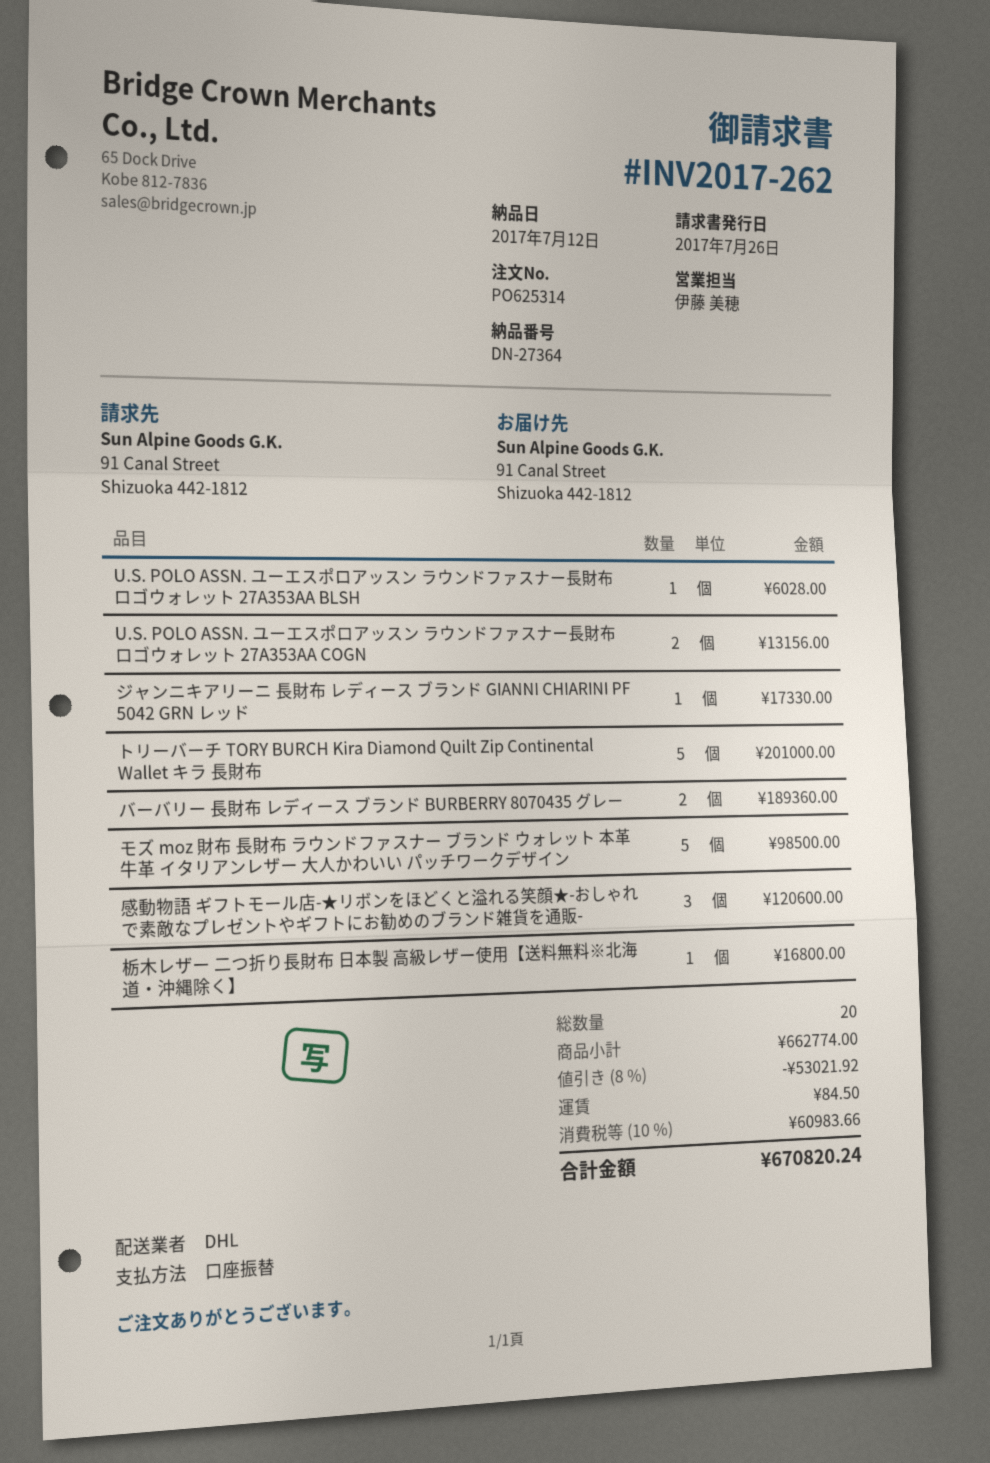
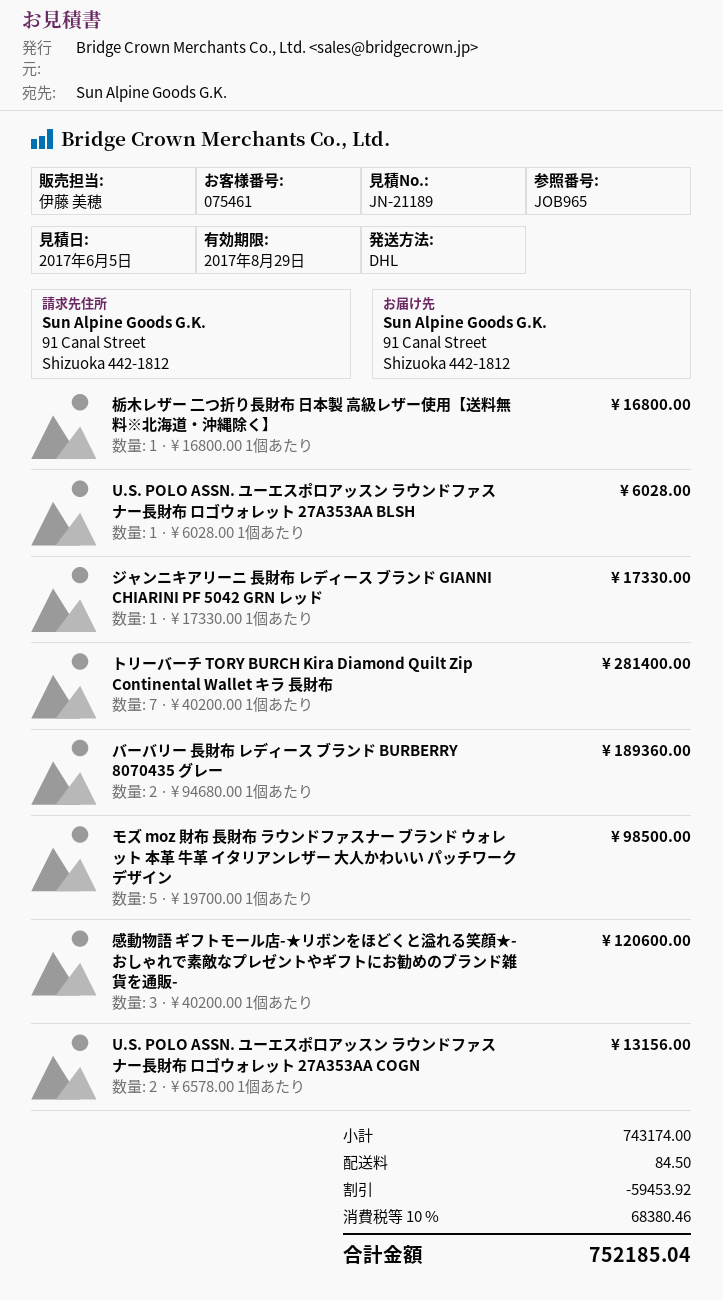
トリーバーチ TORY BURCH Kira Diamond Quilt Zip Continental Wallet キラ 長財布: 5 for 201000.00 -> 7 for 281400.00
subtotal: 662774.00 -> 743174.00
discount: 53021.92 -> 59453.92
tax: 10% = 60983.66 -> 10% = 68380.46
total: 670820.24 -> 752185.04

